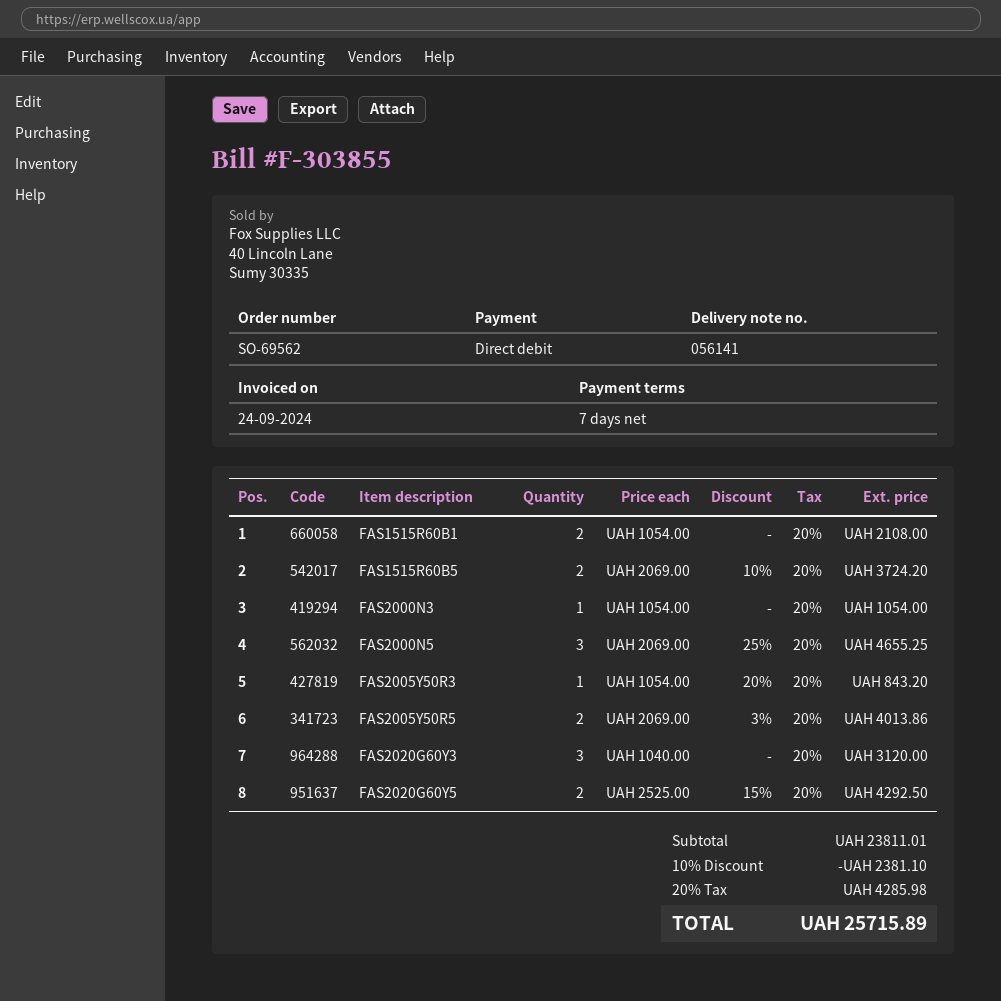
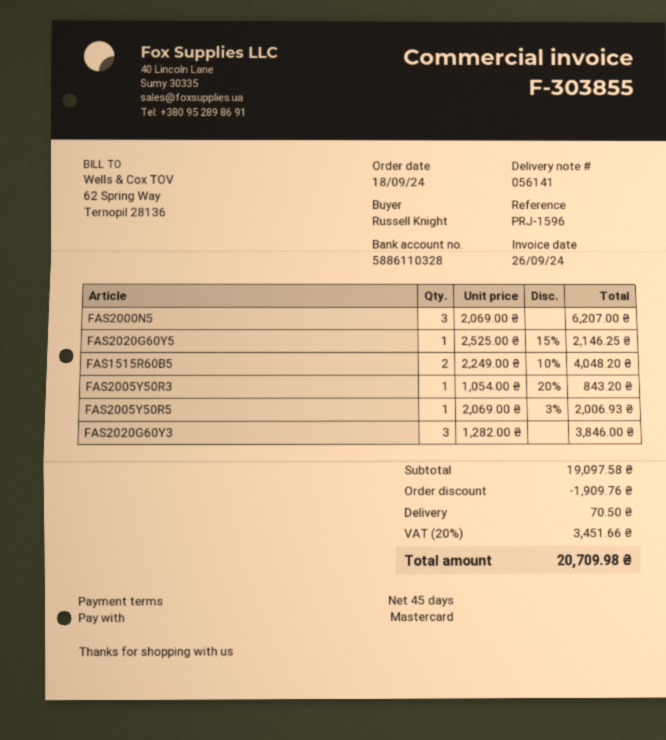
invoice date: 2024-09-24 -> 2024-09-26
payment terms: 7 days -> 45 days
payment method: direct debit -> Mastercard
FAS1515R60B1: 2 x 1054.00 = 2108.00 -> none
FAS1515R60B5: 2 x 2069.00 - 10% = 3724.20 -> 2 x 2249.00 - 10% = 4048.20
FAS2000N3: 1 x 1054.00 = 1054.00 -> none
FAS2000N5: 3 x 2069.00 - 25% = 4655.25 -> 3 x 2069.00 = 6207.00
FAS2005Y50R5: 2 x 2069.00 - 3% = 4013.86 -> 1 x 2069.00 - 3% = 2006.93
FAS2020G60Y3: 3 x 1040.00 = 3120.00 -> 3 x 1282.00 = 3846.00
FAS2020G60Y5: 2 x 2525.00 - 15% = 4292.50 -> 1 x 2525.00 - 15% = 2146.25
subtotal: 23811.01 -> 19097.58
discount: 2381.10 -> 1909.76
shipping: none -> 70.50
tax: 20% = 4285.98 -> 20% = 3451.66
total: 25715.89 -> 20709.98

